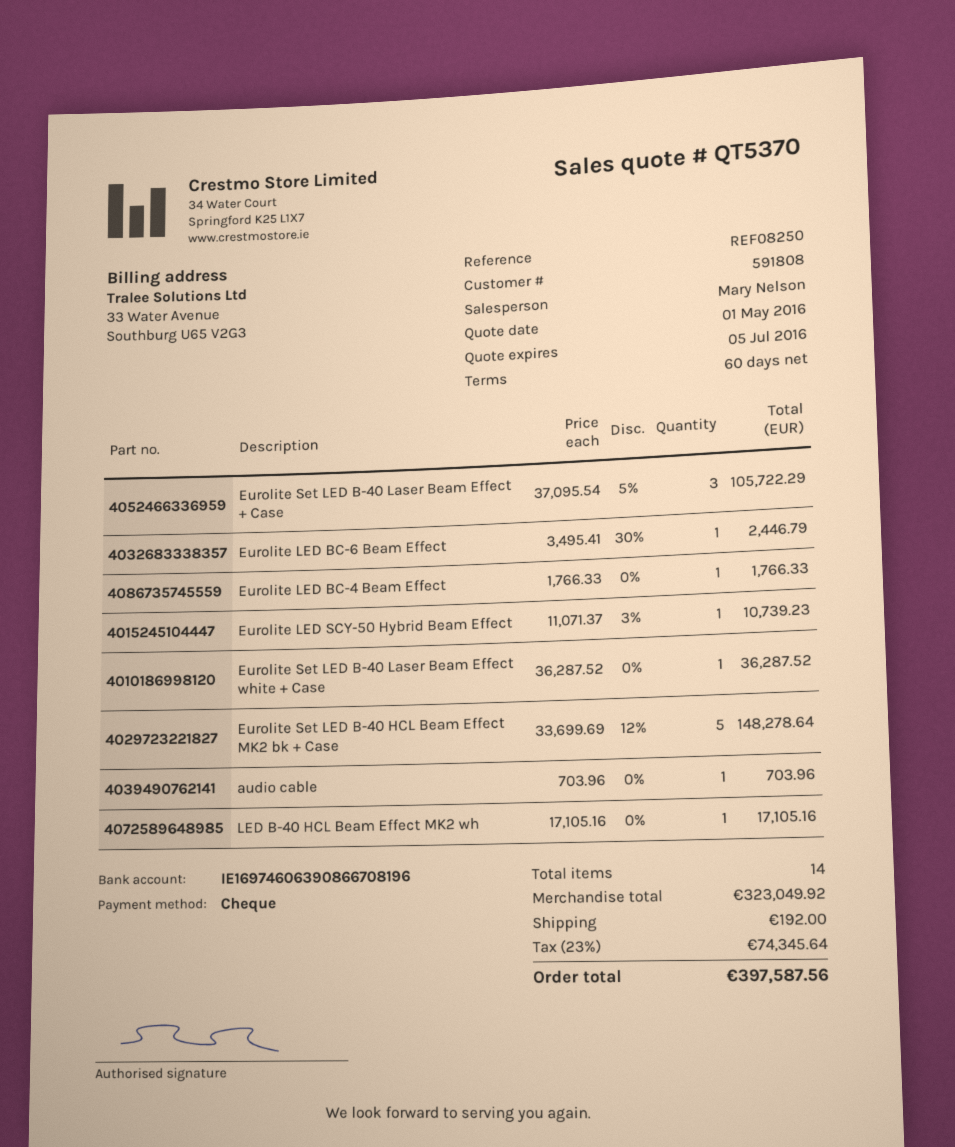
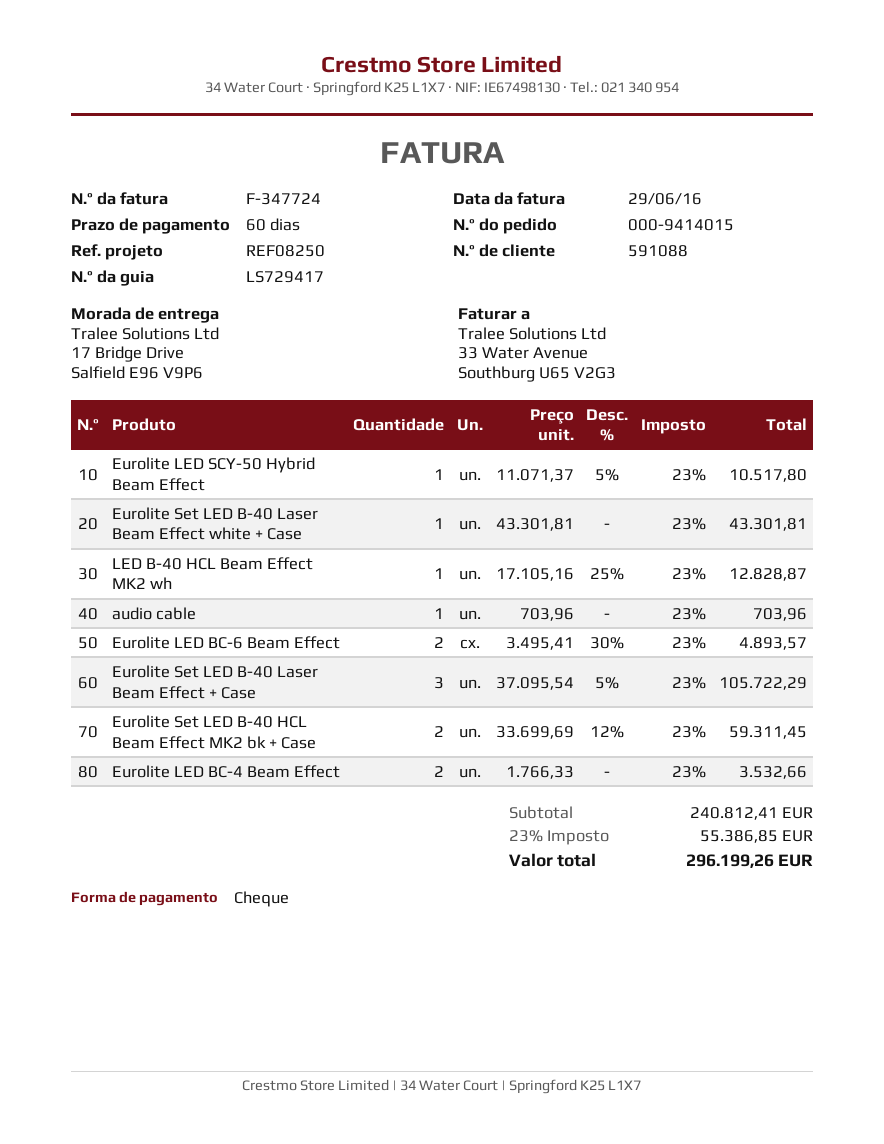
customer number: 591808 -> 591088
Eurolite LED BC-6 Beam Effect: 1 x 3495.41 - 30% = 2446.79 -> 2 x 3495.41 - 30% = 4893.57
Eurolite LED BC-4 Beam Effect: 1 x 1766.33 = 1766.33 -> 2 x 1766.33 = 3532.66
Eurolite LED SCY-50 Hybrid Beam Effect: 1 x 11071.37 - 3% = 10739.23 -> 1 x 11071.37 - 5% = 10517.80
Eurolite Set LED B-40 Laser Beam Effect white + Case: 1 x 36287.52 = 36287.52 -> 1 x 43301.81 = 43301.81
Eurolite Set LED B-40 HCL Beam Effect MK2 bk + Case: 5 x 33699.69 - 12% = 148278.64 -> 2 x 33699.69 - 12% = 59311.45
LED B-40 HCL Beam Effect MK2 wh: 1 x 17105.16 = 17105.16 -> 1 x 17105.16 - 25% = 12828.87
subtotal: 323049.92 -> 240812.41
shipping: 192.00 -> none
tax: 23% = 74345.64 -> 23% = 55386.85
total: 397587.56 -> 296199.26

